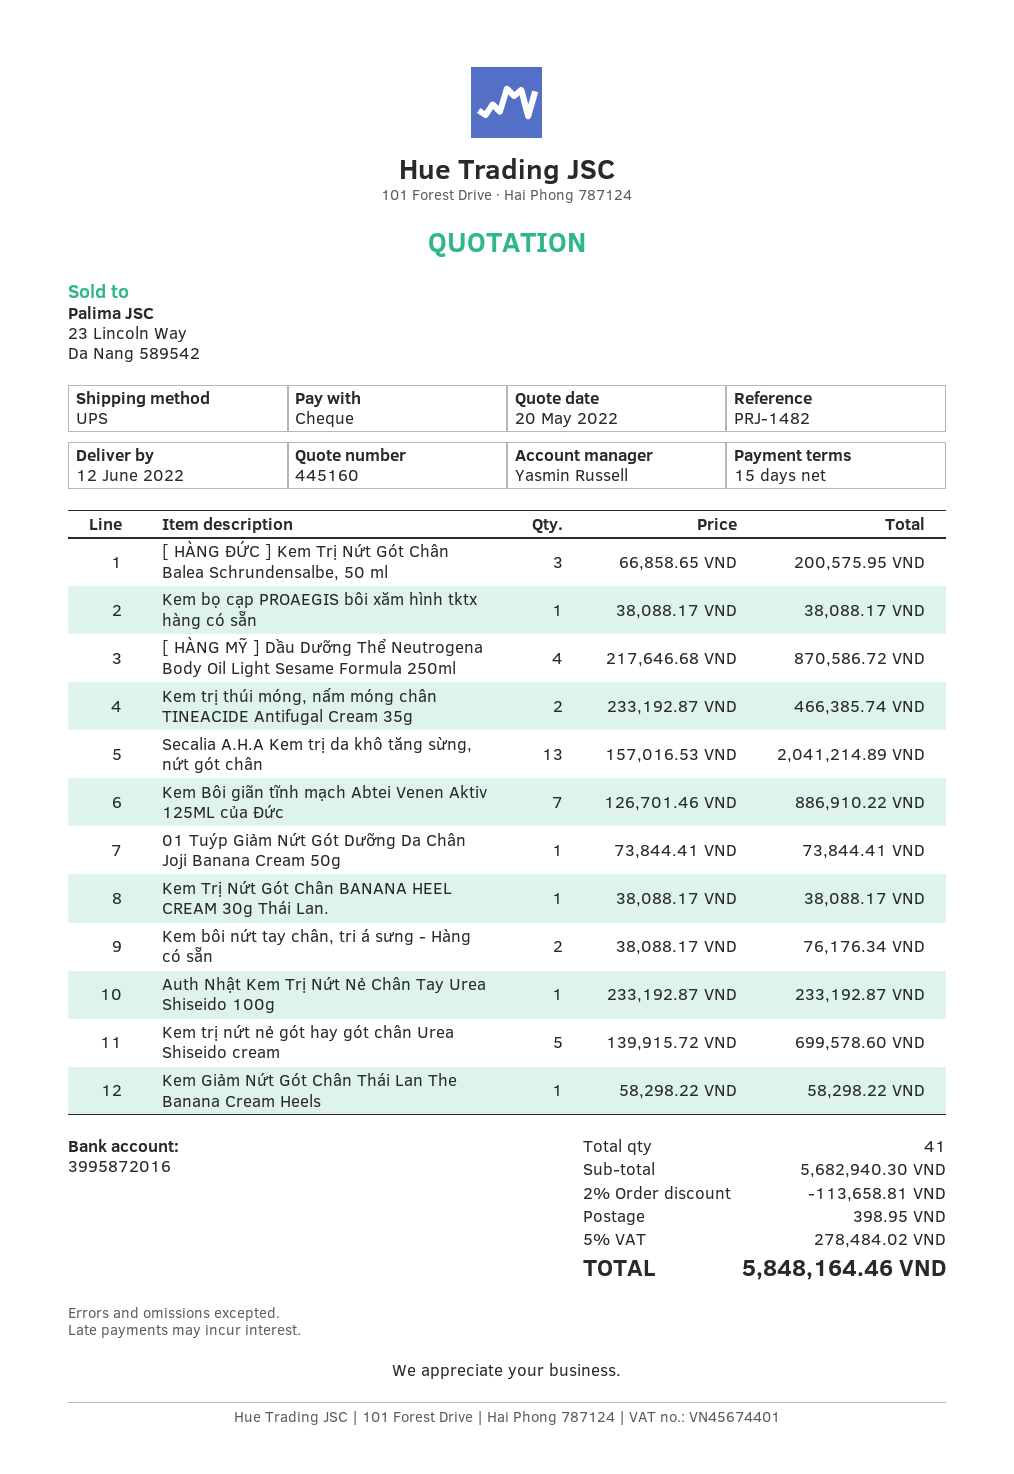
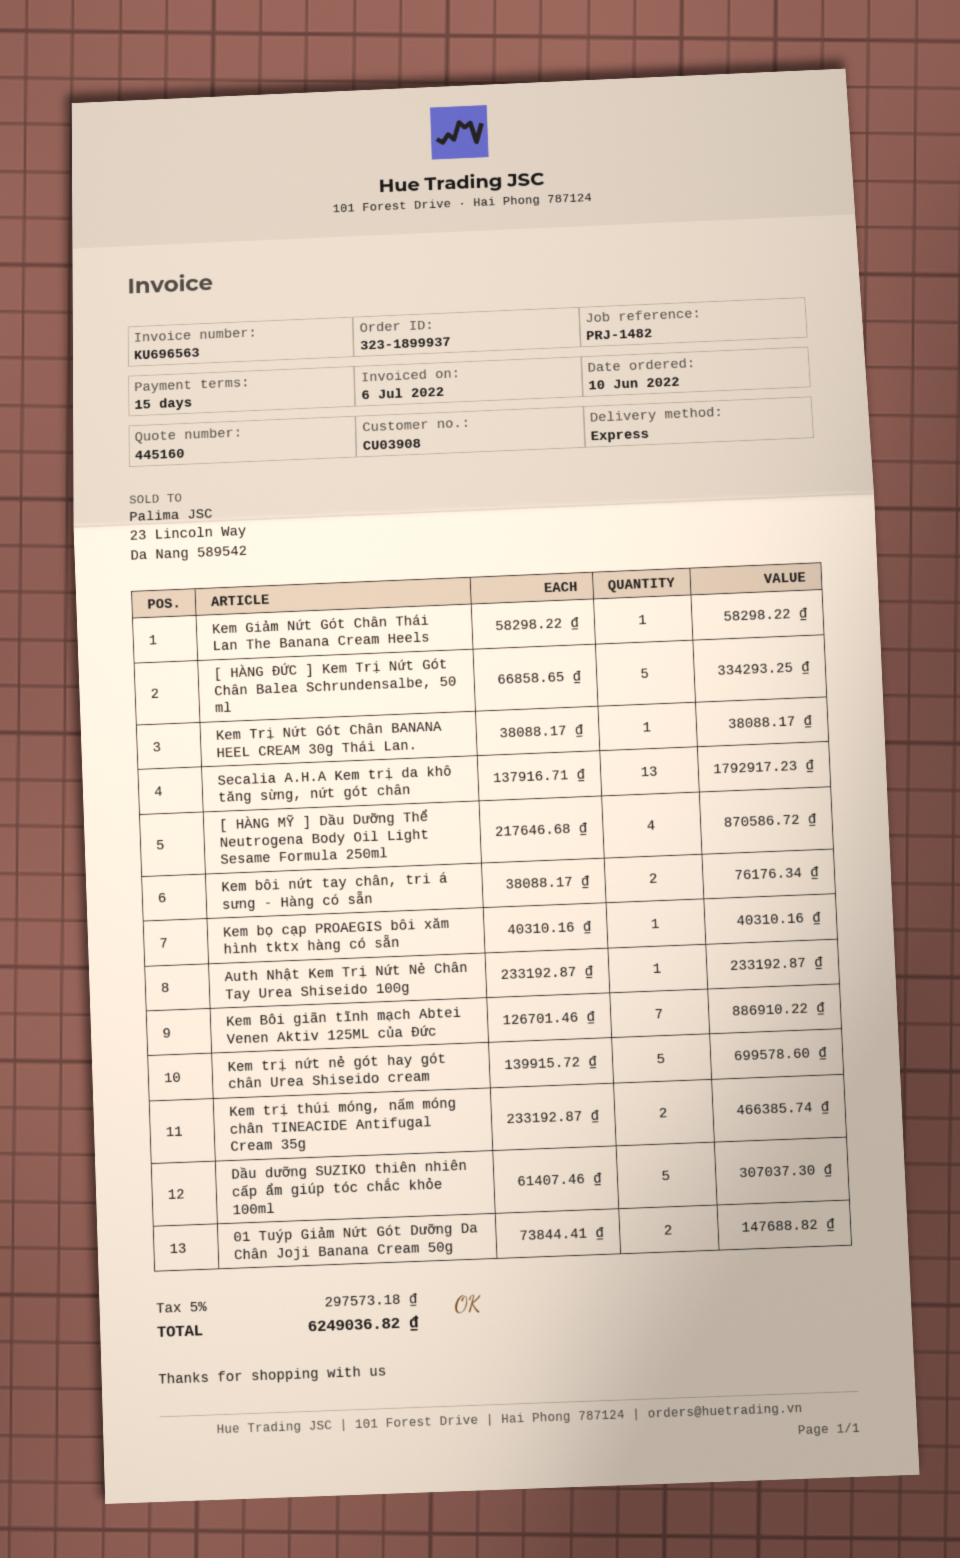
shipping method: UPS -> express
[ HÀNG ĐỨC ] Kem Trị Nứt Gót Chân Balea Schrundensalbe, 50 ml: 3 x 66858.65 = 200575.95 -> 5 x 66858.65 = 334293.25
Kem bọ cạp PROAEGIS bôi xăm hình tktx hàng có sẵn: 1 x 38088.17 = 38088.17 -> 1 x 40310.16 = 40310.16
Secalia A.H.A Kem trị da khô tăng sừng, nứt gót chân: 13 x 157016.53 = 2041214.89 -> 13 x 137916.71 = 1792917.23
01 Tuýp Giảm Nứt Gót Dưỡng Da Chân Joji Banana Cream 50g: 1 x 73844.41 = 73844.41 -> 2 x 73844.41 = 147688.82
Dầu dưỡng SUZIKO thiên nhiên cấp ẩm giúp tóc chắc khỏe 100ml: none -> 5 x 61407.46 = 307037.30
discount: 2% = 113658.81 -> none
shipping: 398.95 -> none
tax: 5% = 278484.02 -> 5% = 297573.18
total: 5848164.46 -> 6249036.82

